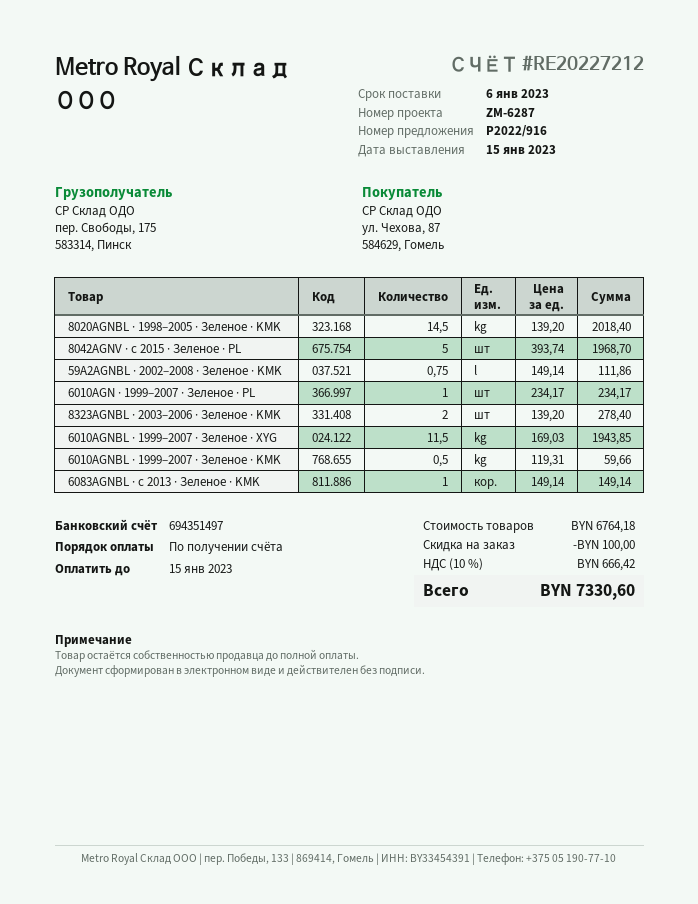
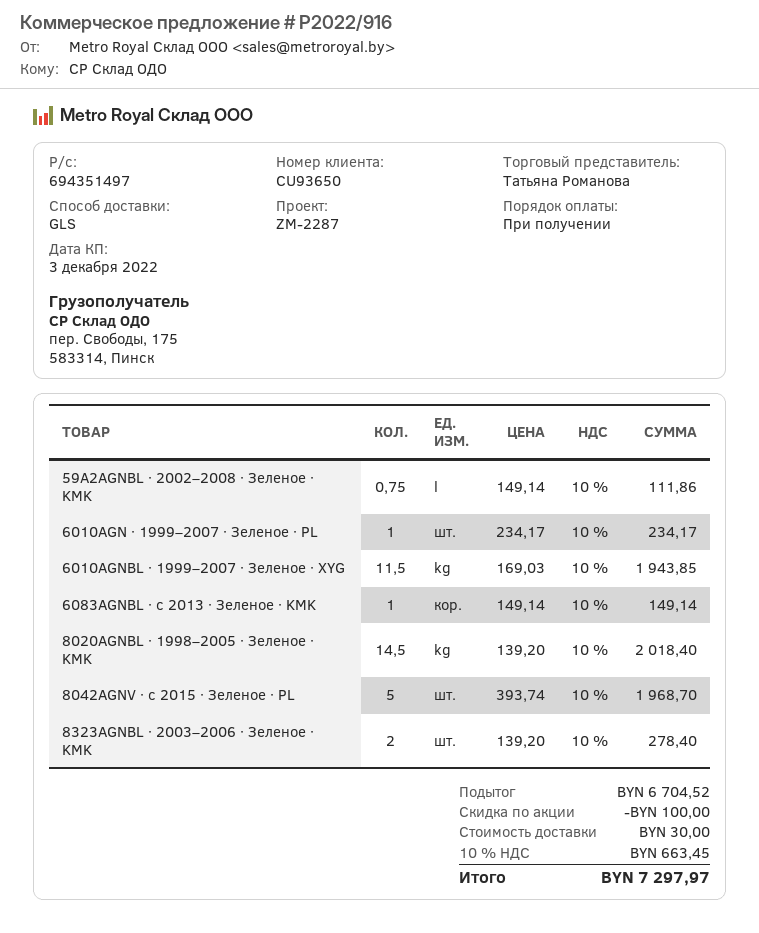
reference: ZM-6287 -> ZM-2287
6010AGNBL · 1999–2007 · Зеленое · KMK: 0.5 x 119.31 = 59.66 -> none
subtotal: 6764.18 -> 6704.52
shipping: none -> 30.00
tax: 10% = 666.42 -> 10% = 663.45
total: 7330.60 -> 7297.97

